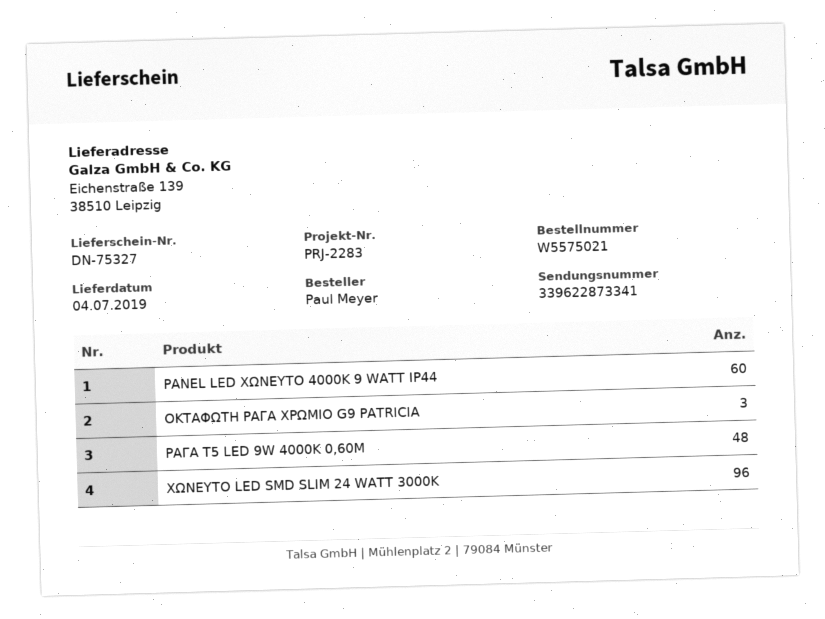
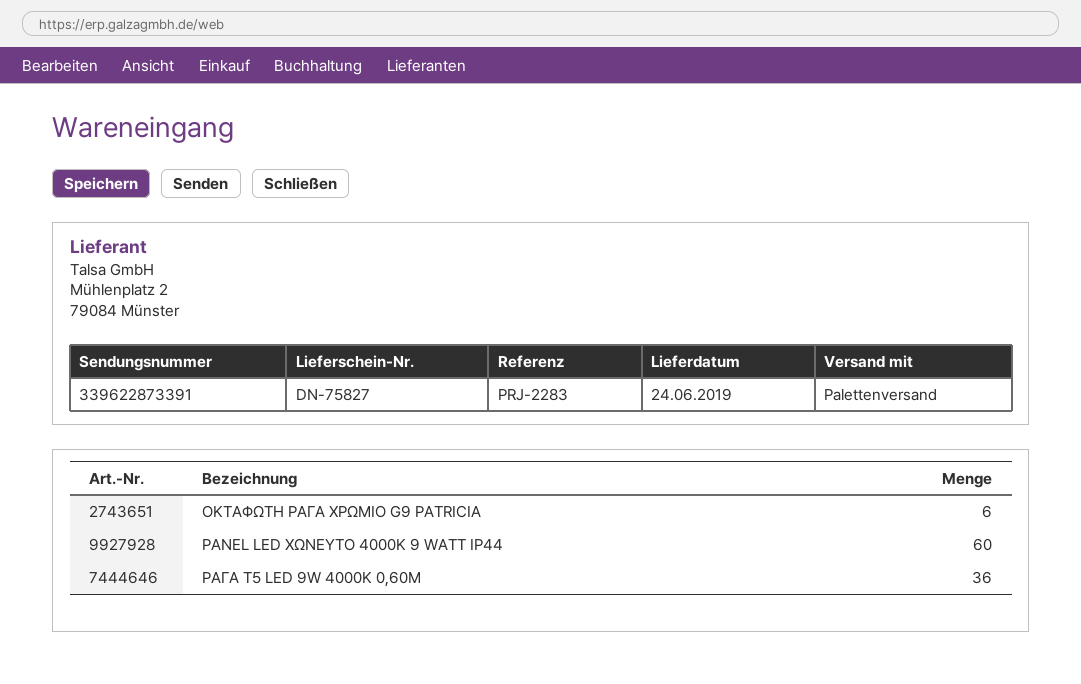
delivery note number: DN-75327 -> DN-75827
delivery date: 2019-07-04 -> 2019-06-24
tracking number: 339622873341 -> 339622873391
ΟΚΤΑΦΩΤΗ ΡΑΓΑ ΧΡΩΜΙΟ G9 PATRICIA: 3 -> 6
ΡΑΓΑ T5 LED 9W 4000K 0,60M: 48 -> 36
ΧΩΝΕΥΤΟ LED SMD SLIM 24 WATT 3000Κ: 96 -> none

